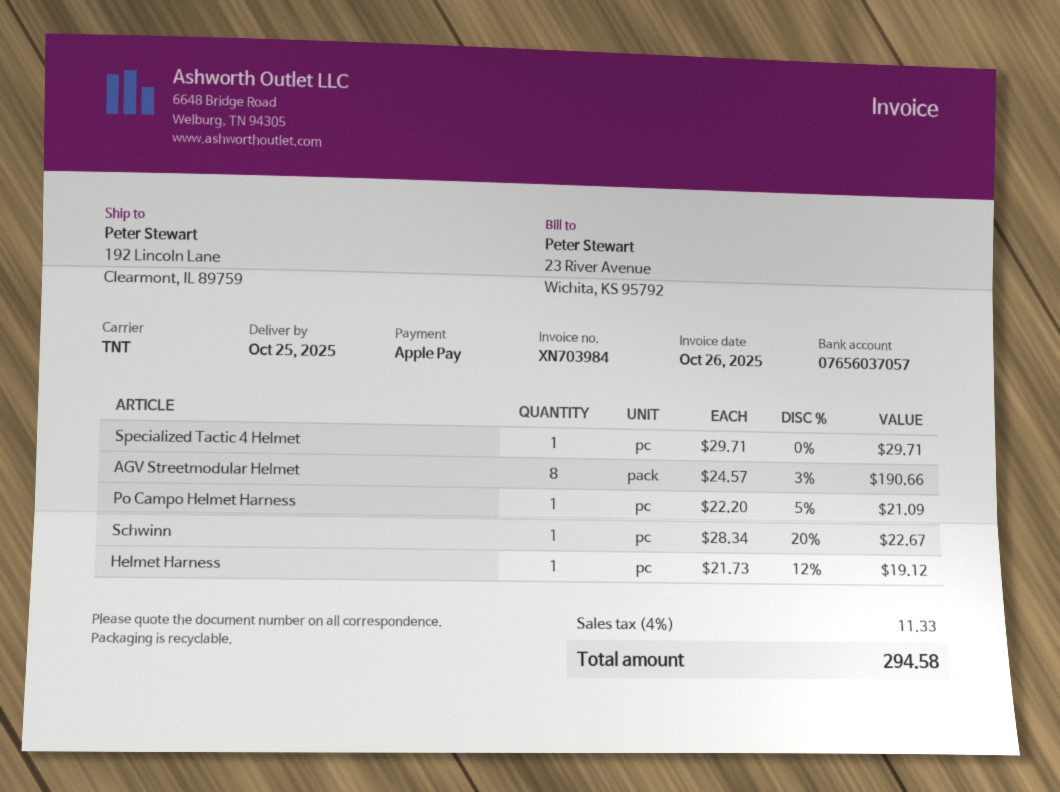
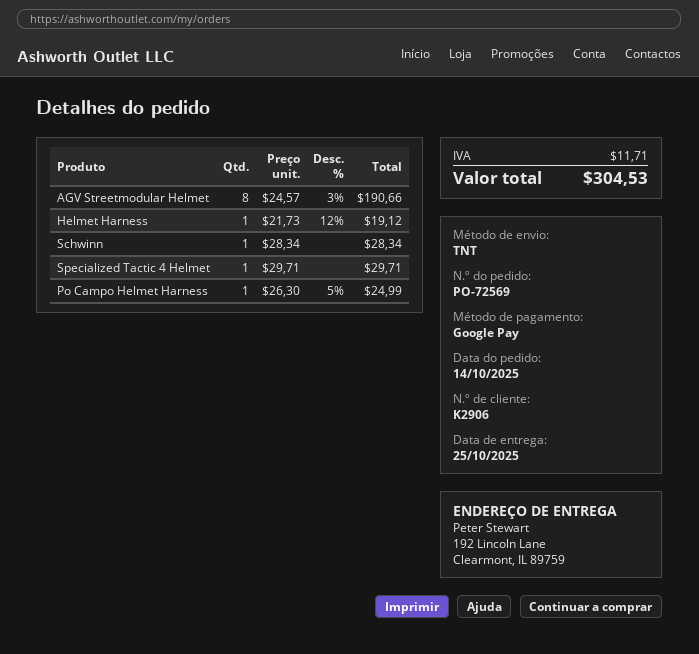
payment method: Apple Pay -> Google Pay
Po Campo Helmet Harness: 1 x 22.20 - 5% = 21.09 -> 1 x 26.30 - 5% = 24.99
Schwinn: 1 x 28.34 - 20% = 22.67 -> 1 x 28.34 = 28.34
tax: 11.33 -> 11.71
total: 294.58 -> 304.53

